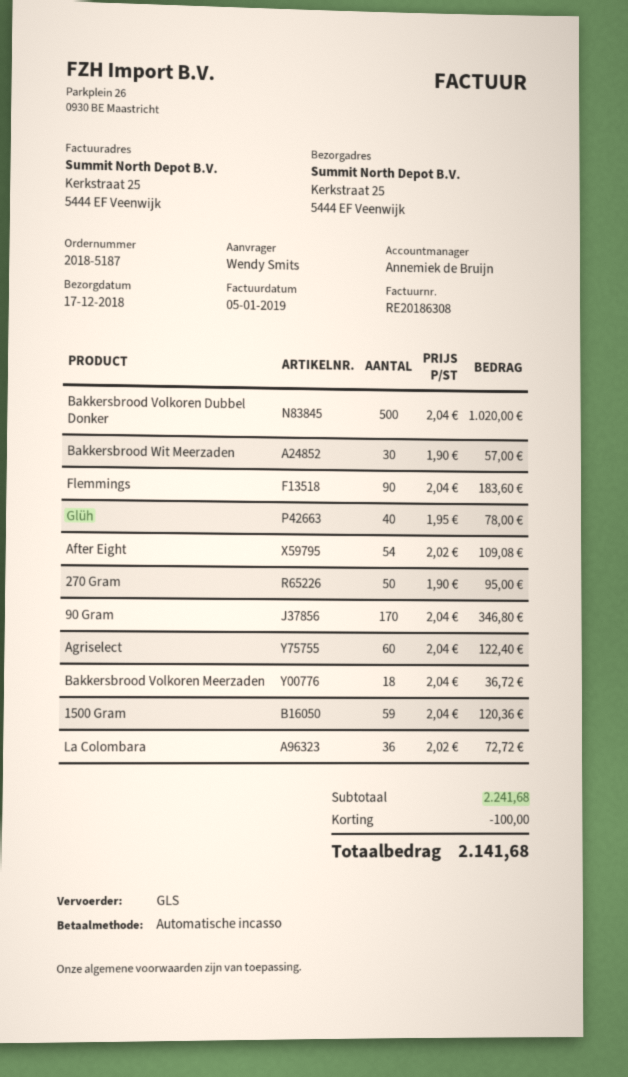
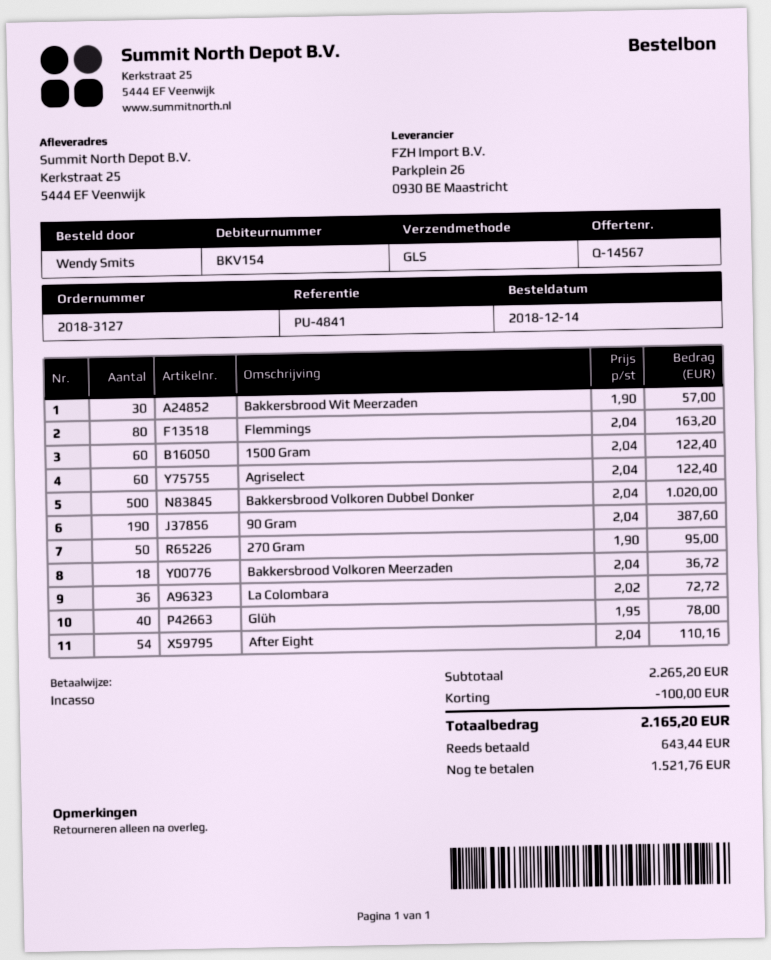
order number: 2018-5187 -> 2018-3127
Flemmings: 90 x 2.04 = 183.60 -> 80 x 2.04 = 163.20
After Eight: 54 x 2.02 = 109.08 -> 54 x 2.04 = 110.16
90 Gram: 170 x 2.04 = 346.80 -> 190 x 2.04 = 387.60
1500 Gram: 59 x 2.04 = 120.36 -> 60 x 2.04 = 122.40
subtotal: 2241.68 -> 2265.20
total: 2141.68 -> 2165.20

